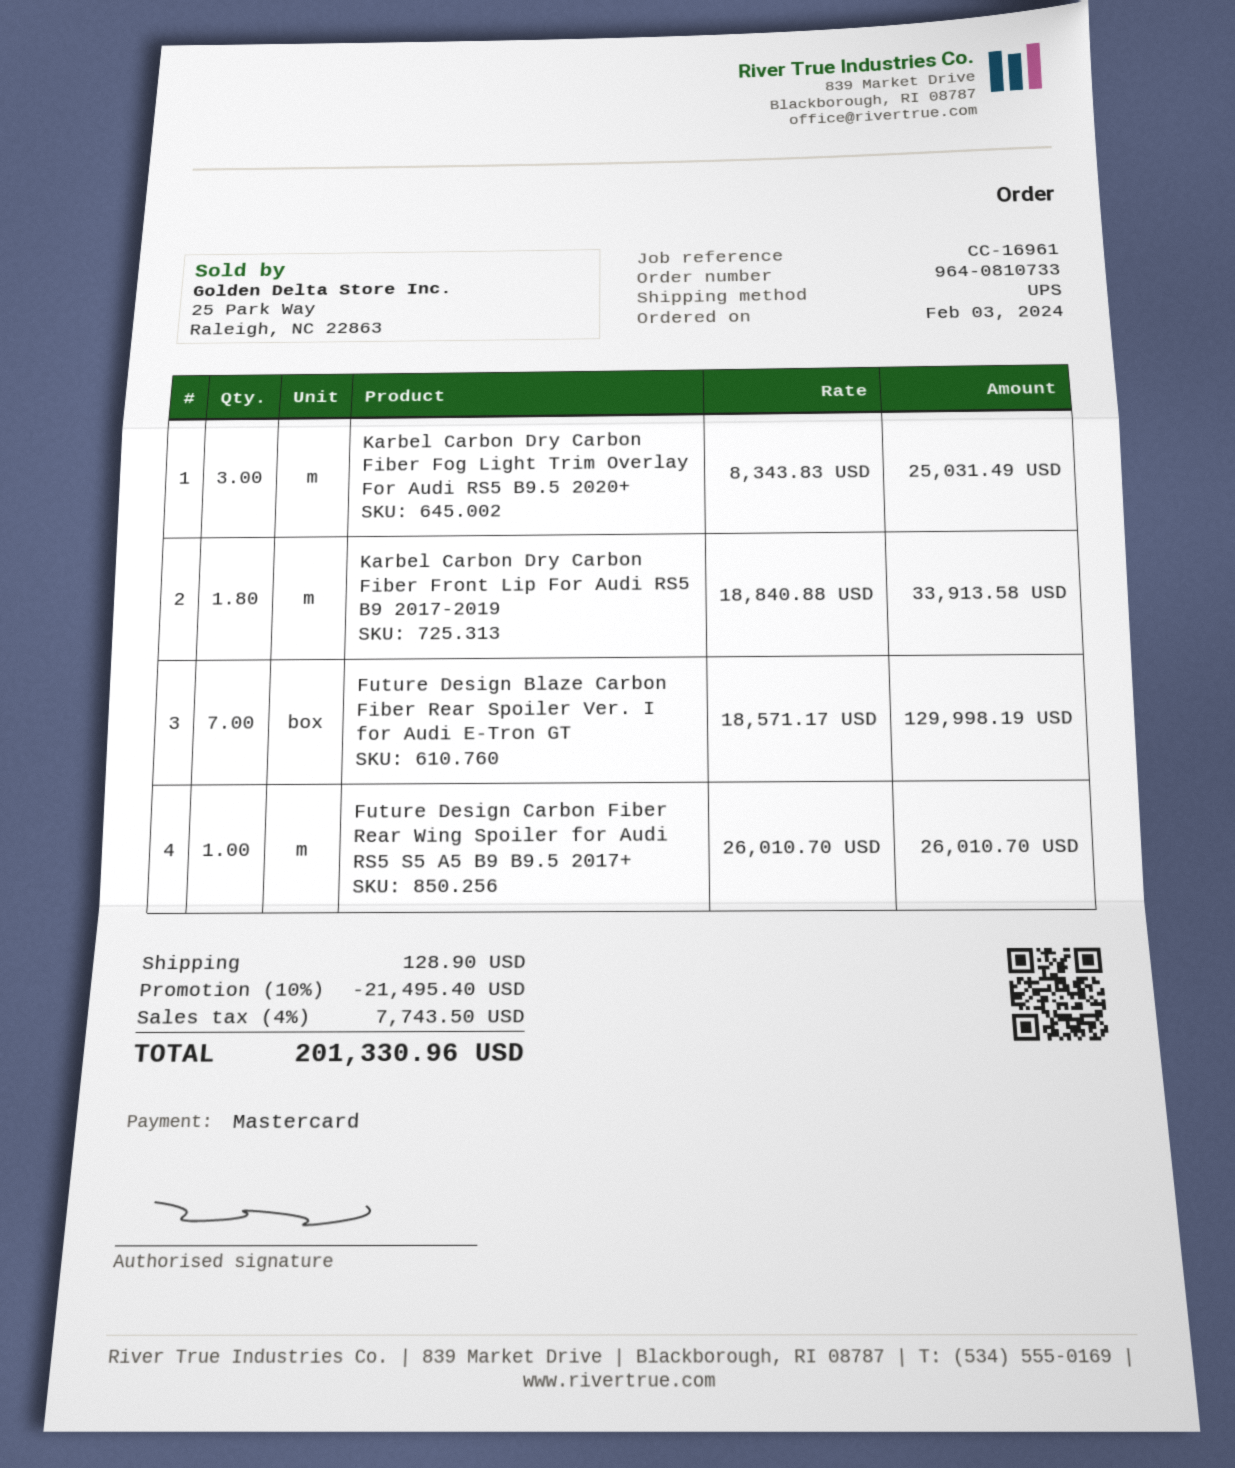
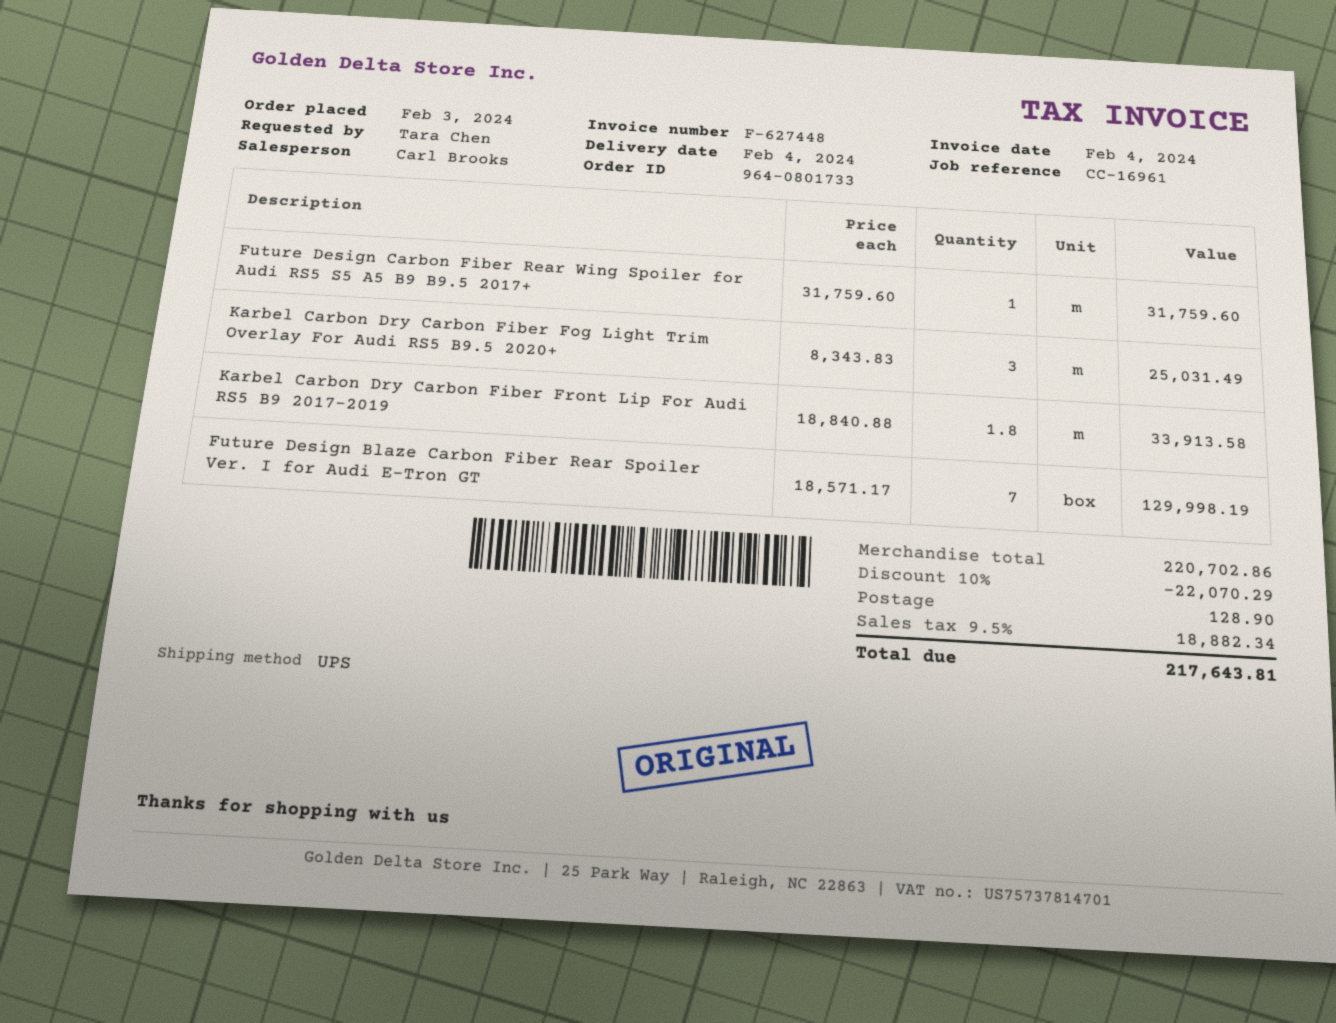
order number: 964-0810733 -> 964-0801733
Future Design Carbon Fiber Rear Wing Spoiler for Audi RS5 S5 A5 B9 B9.5 2017+: 1 x 26010.70 = 26010.70 -> 1 x 31759.60 = 31759.60
discount: 10% = 21495.40 -> 10% = 22070.29
tax: 4% = 7743.50 -> 9.5% = 18882.34
total: 201330.96 -> 217643.81

